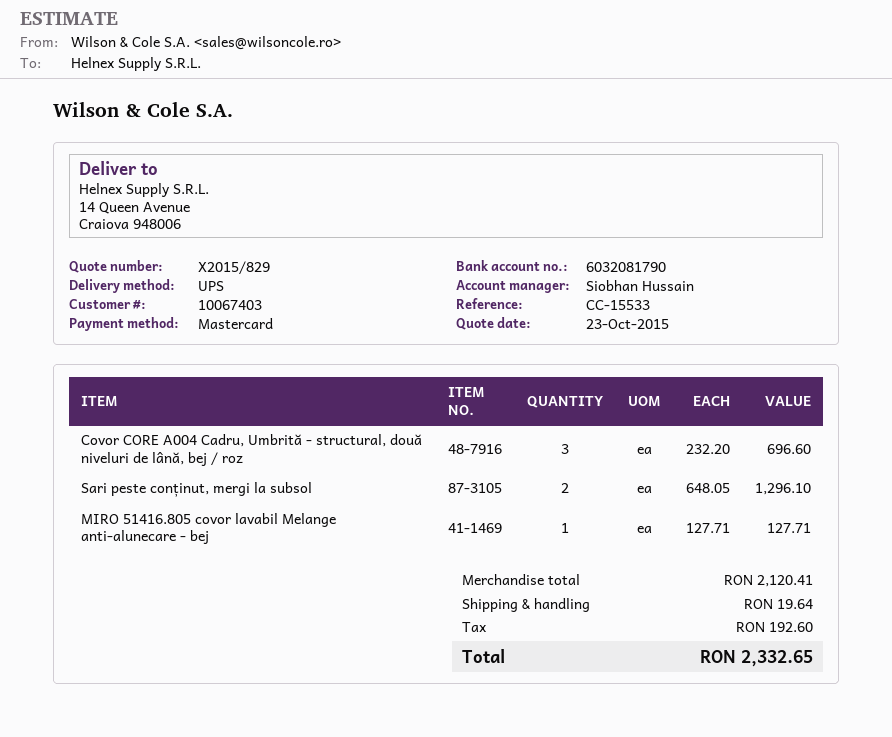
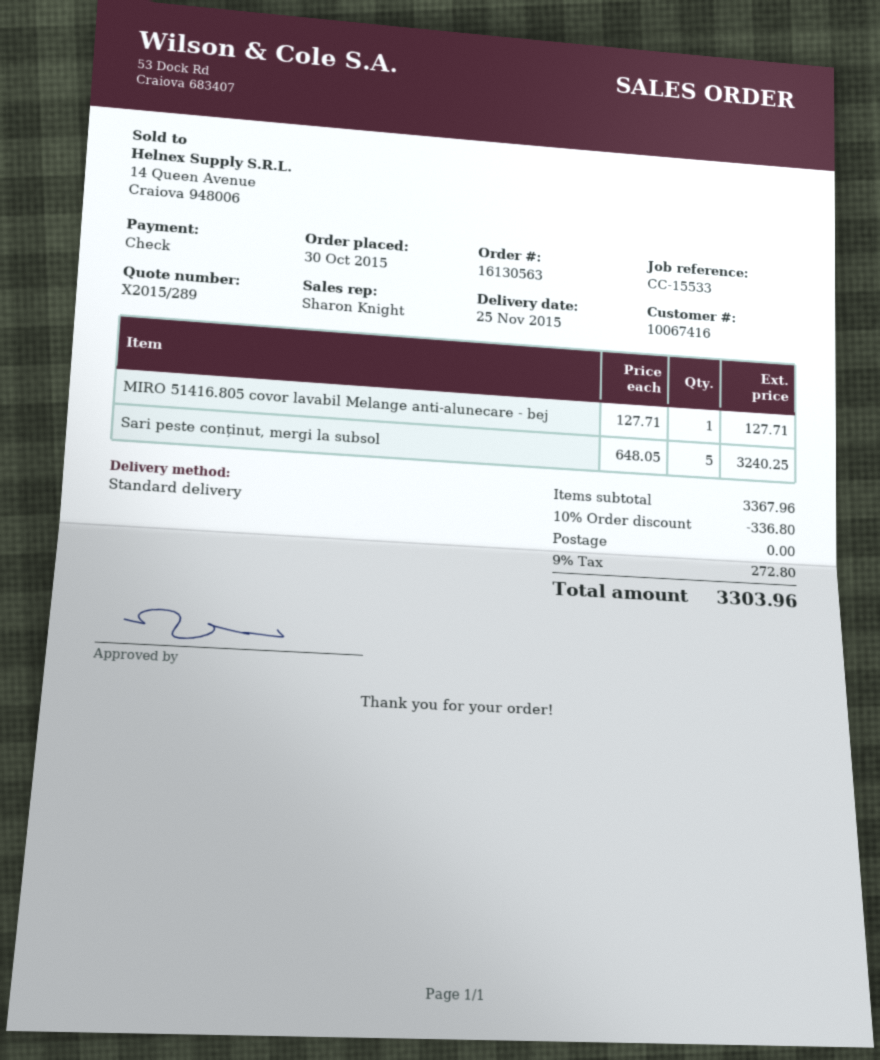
quote number: X2015/829 -> X2015/289
customer number: 10067403 -> 10067416
sales rep: Siobhan Hussain -> Sharon Knight
payment method: Mastercard -> cheque
shipping method: UPS -> standard
Covor CORE A004 Cadru, Umbrită - structural, două niveluri de lână, bej / roz: 3 x 232.20 = 696.60 -> none
Sari peste conținut, mergi la subsol: 2 x 648.05 = 1296.10 -> 5 x 648.05 = 3240.25
subtotal: 2120.41 -> 3367.96
discount: none -> 10% = 336.80
shipping: 19.64 -> 0.00
tax: 192.60 -> 272.80
total: 2332.65 -> 3303.96

